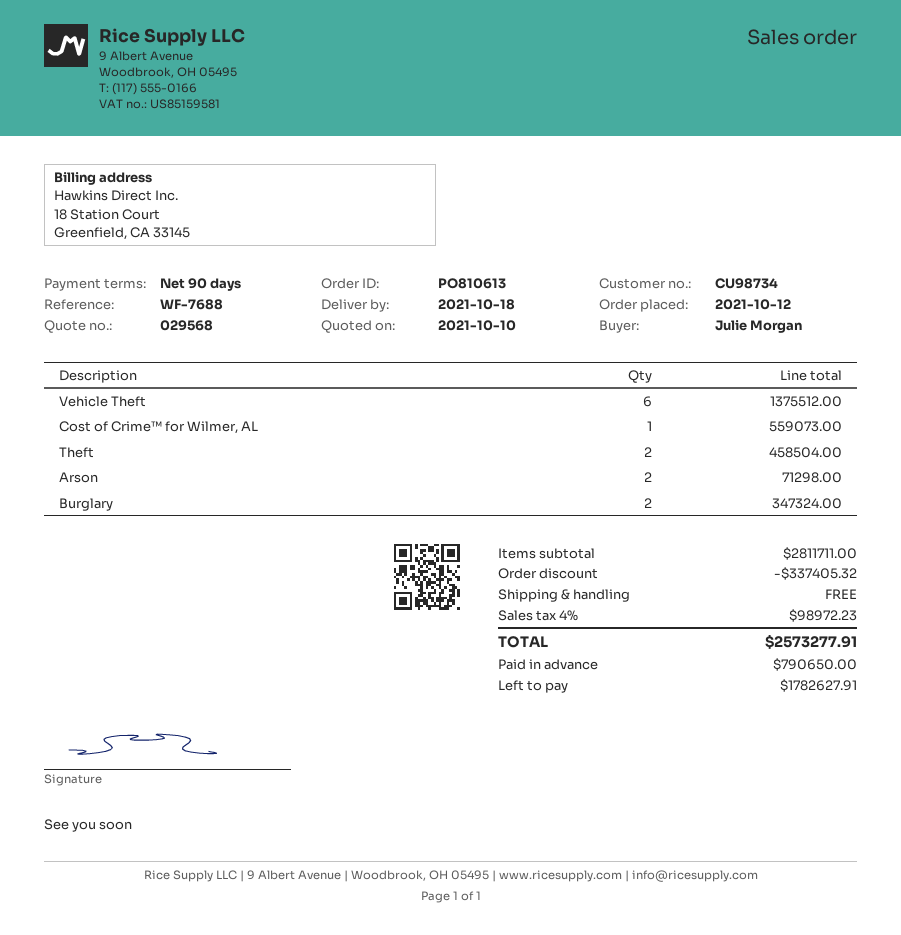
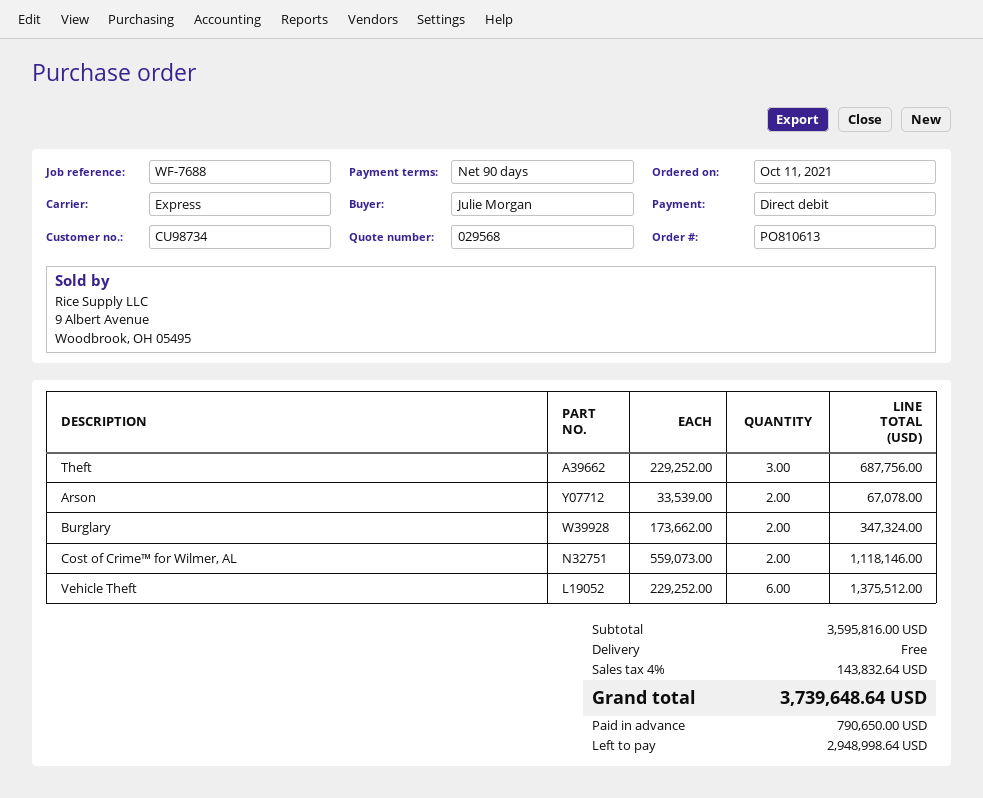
order date: 2021-10-12 -> 2021-10-11
Cost of Crime™ for Wilmer, AL: 1 for 559073.00 -> 2 for 1118146.00
Theft: 2 for 458504.00 -> 3 for 687756.00
Arson: 2 for 71298.00 -> 2 for 67078.00
subtotal: 2811711.00 -> 3595816.00
discount: 337405.32 -> none
tax: 4% = 98972.23 -> 4% = 143832.64
total: 2573277.91 -> 3739648.64
balance: 1782627.91 -> 2948998.64

